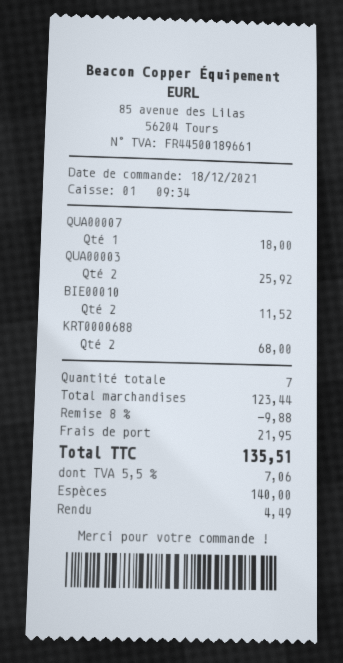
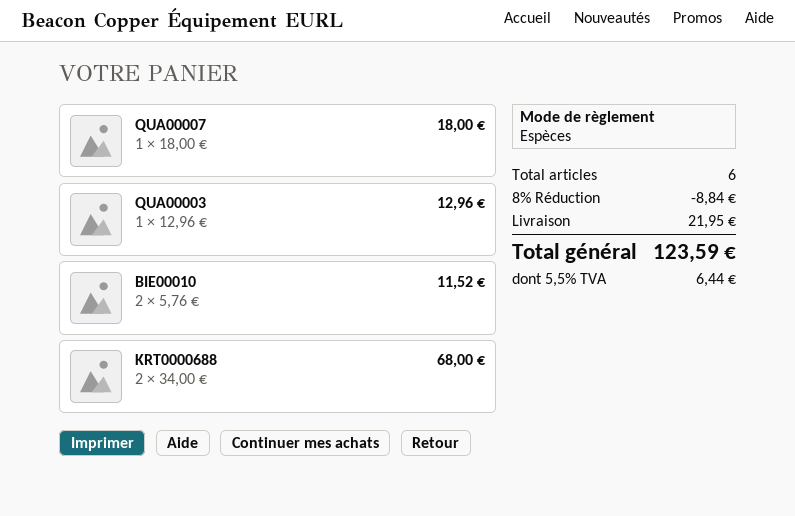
QUA00003: 2 for 25.92 -> 1 for 12.96
total quantity: 7 -> 6
discount: 8% = 9.88 -> 8% = 8.84
tax: 5.5% = 7.06 -> 5.5% = 6.44
total: 135.51 -> 123.59

